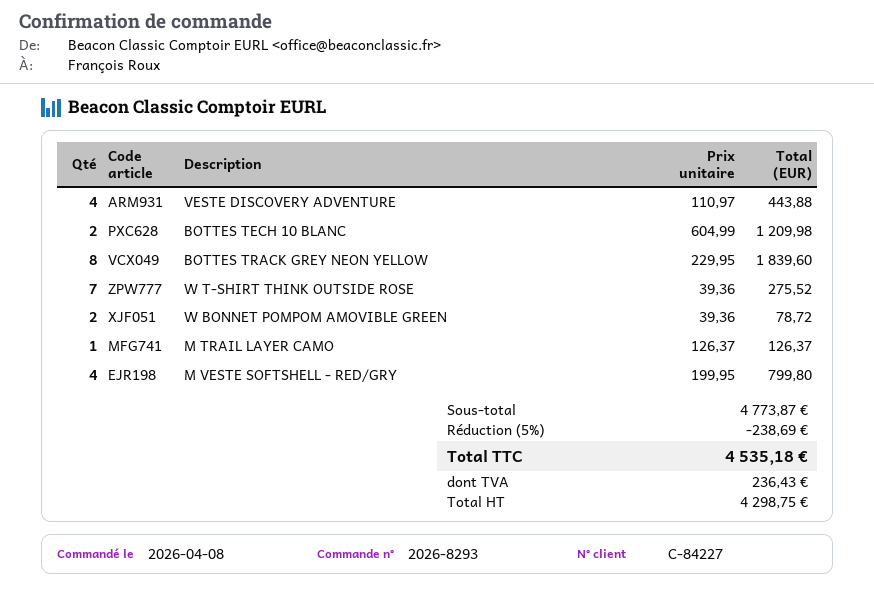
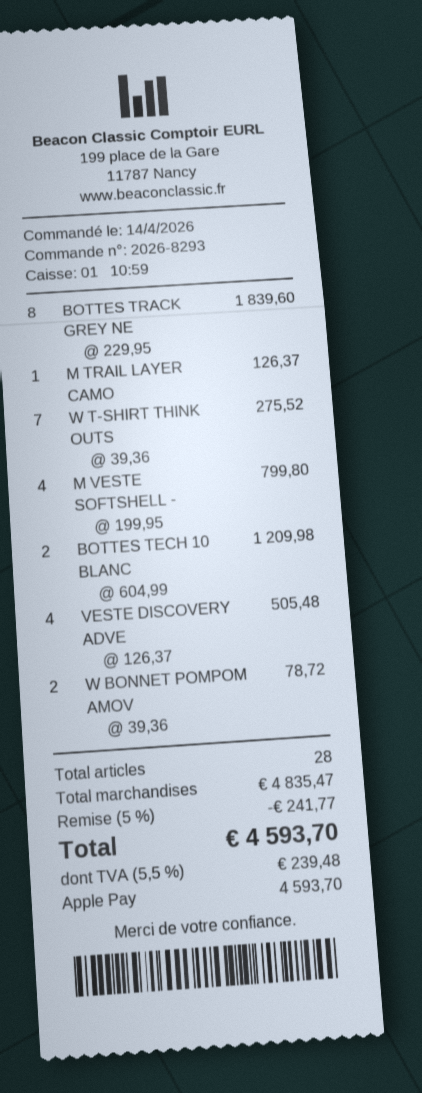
order date: 2026-04-08 -> 2026-04-14
VESTE DISCOVERY ADVENTURE: 4 x 110.97 = 443.88 -> 4 x 126.37 = 505.48
subtotal: 4773.87 -> 4835.47
discount: 5% = 238.69 -> 5% = 241.77
tax: 236.43 -> 239.48
total: 4535.18 -> 4593.70

